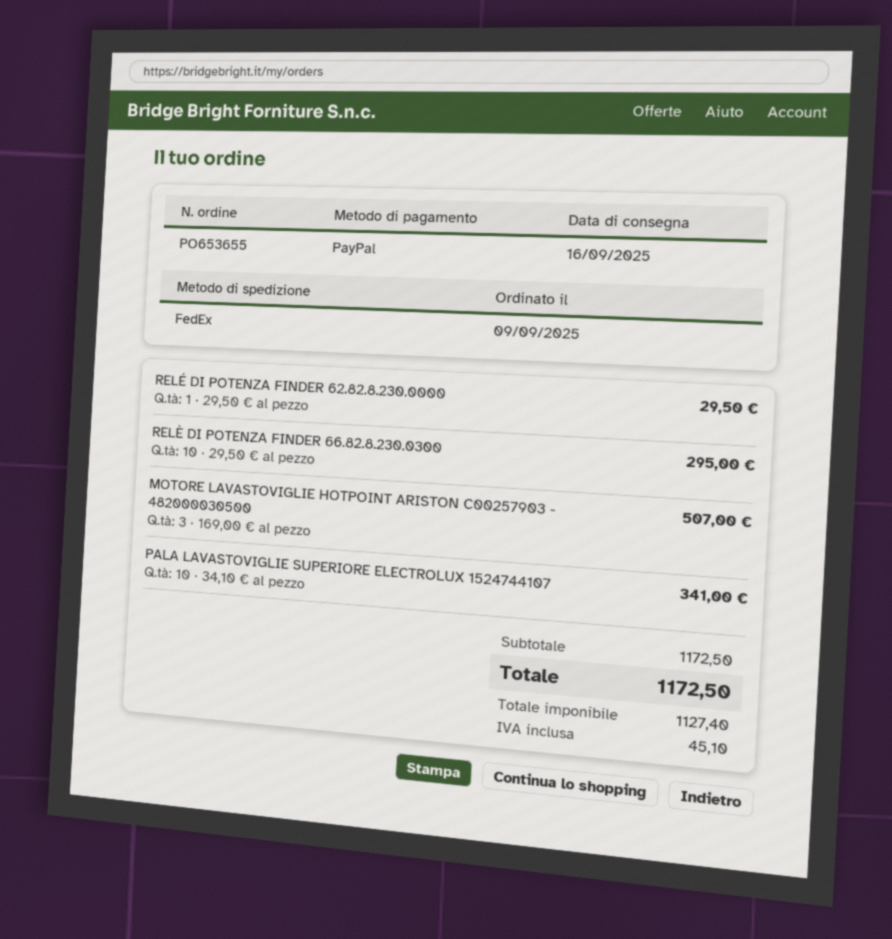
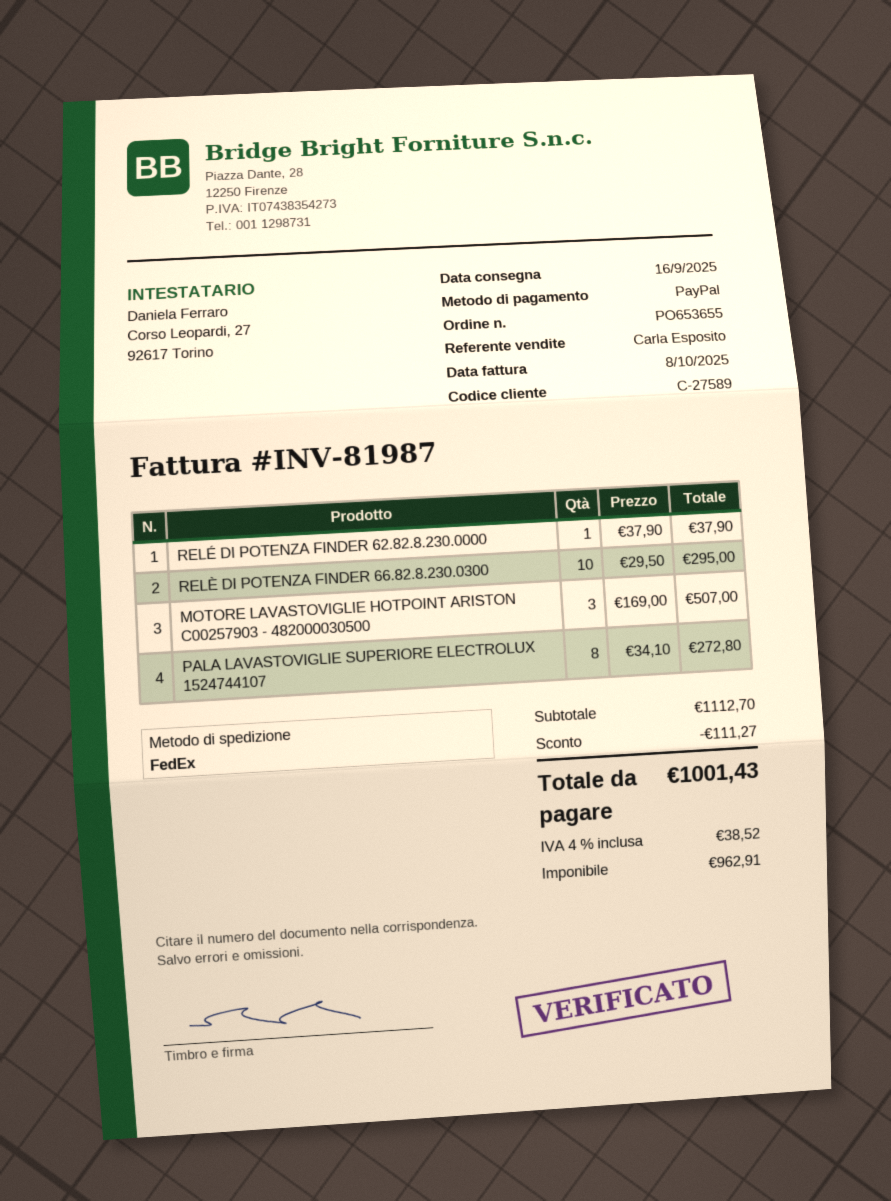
RELÉ DI POTENZA FINDER 62.82.8.230.0000: 1 x 29.50 = 29.50 -> 1 x 37.90 = 37.90
PALA LAVASTOVIGLIE SUPERIORE ELECTROLUX 1524744107: 10 x 34.10 = 341.00 -> 8 x 34.10 = 272.80
subtotal: 1172.50 -> 1112.70
discount: none -> 111.27
net: 1127.40 -> 962.91
tax: 45.10 -> 38.52
total: 1172.50 -> 1001.43

